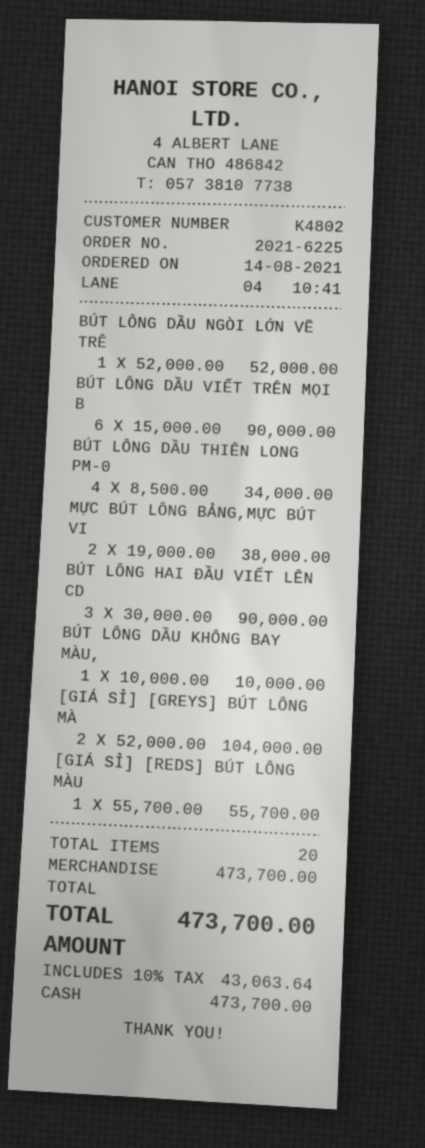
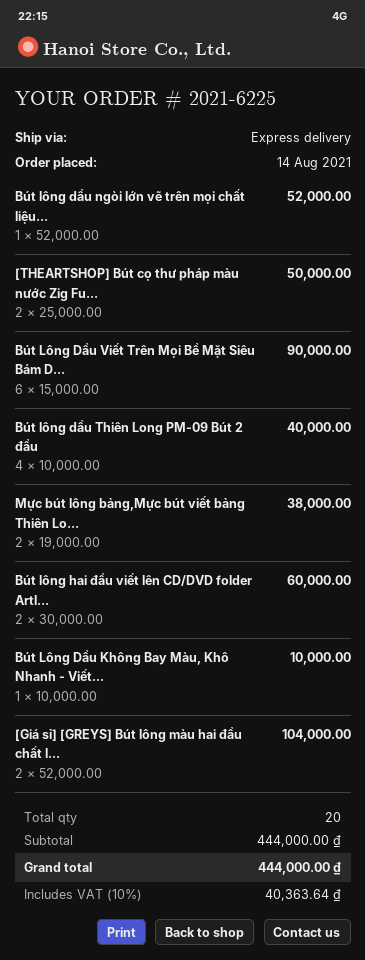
BÚT LÔNG DẦU THIÊN LONG PM-0: 4 x 8500.00 = 34000.00 -> 4 x 10000.00 = 40000.00
BÚT LÔNG HAI ĐẦU VIẾT LÊN CD: 3 x 30000.00 = 90000.00 -> 2 x 30000.00 = 60000.00
[GIÁ SỈ] [REDS] BÚT LÔNG MÀU: 1 x 55700.00 = 55700.00 -> none
[THEARTSHOP] Bút cọ thư pháp màu nước Zig Fu...: none -> 2 x 25000.00 = 50000.00
subtotal: 473700.00 -> 444000.00
tax: 10% = 43063.64 -> 10% = 40363.64
total: 473700.00 -> 444000.00

